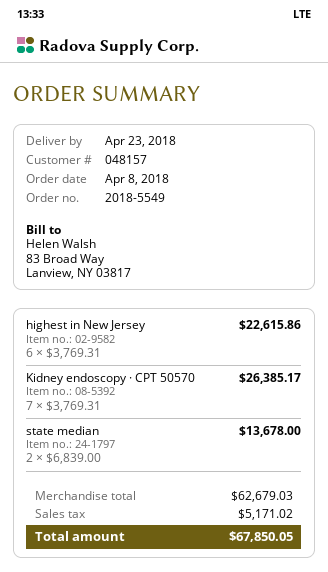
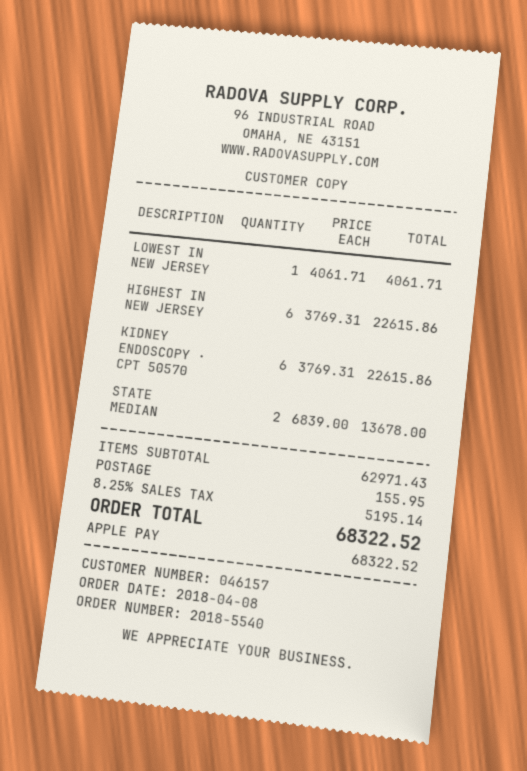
order number: 2018-5549 -> 2018-5540
customer number: 048157 -> 046157
Kidney endoscopy · CPT 50570: 7 x 3769.31 = 26385.17 -> 6 x 3769.31 = 22615.86
LOWEST IN NEW JERSEY: none -> 1 x 4061.71 = 4061.71
subtotal: 62679.03 -> 62971.43
shipping: none -> 155.95
tax: 5171.02 -> 5195.14
total: 67850.05 -> 68322.52

